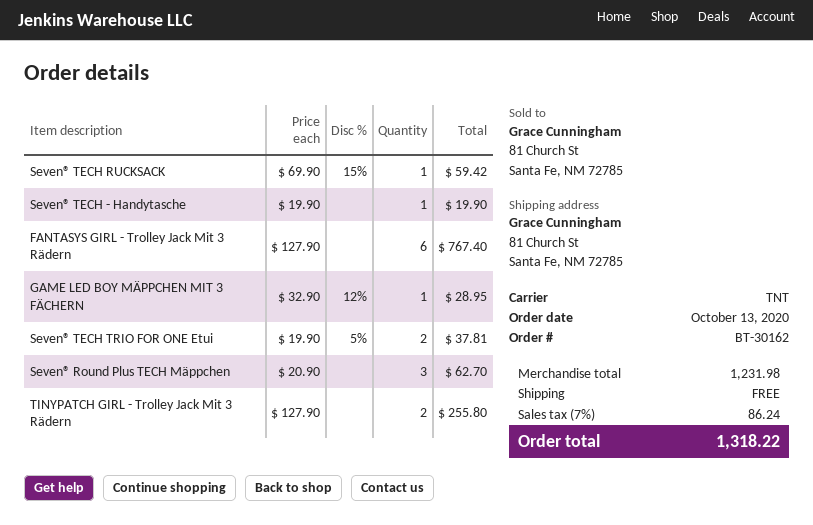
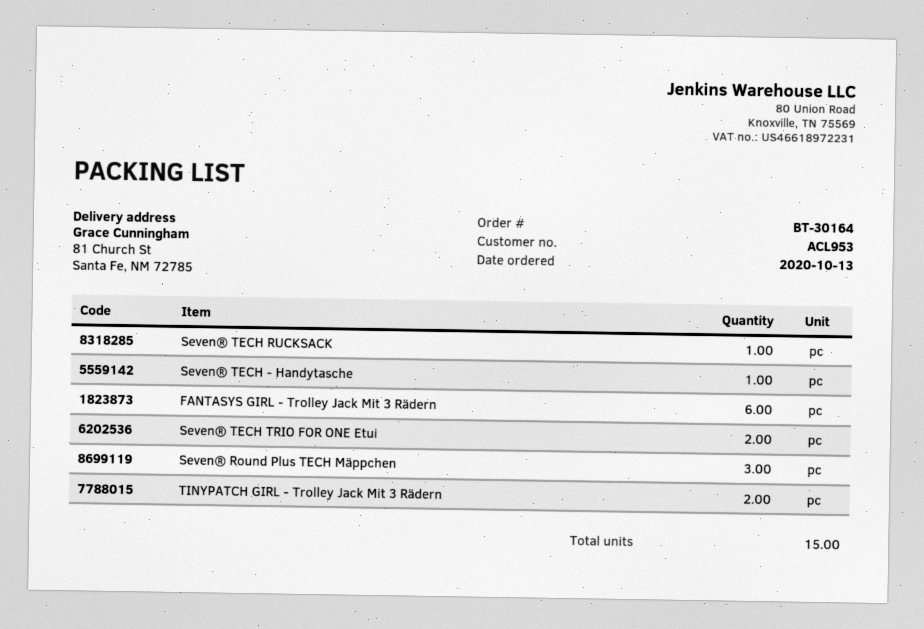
order number: BT-30162 -> BT-30164
GAME LED BOY MÄPPCHEN MIT 3 FÄCHERN: 1 -> none

